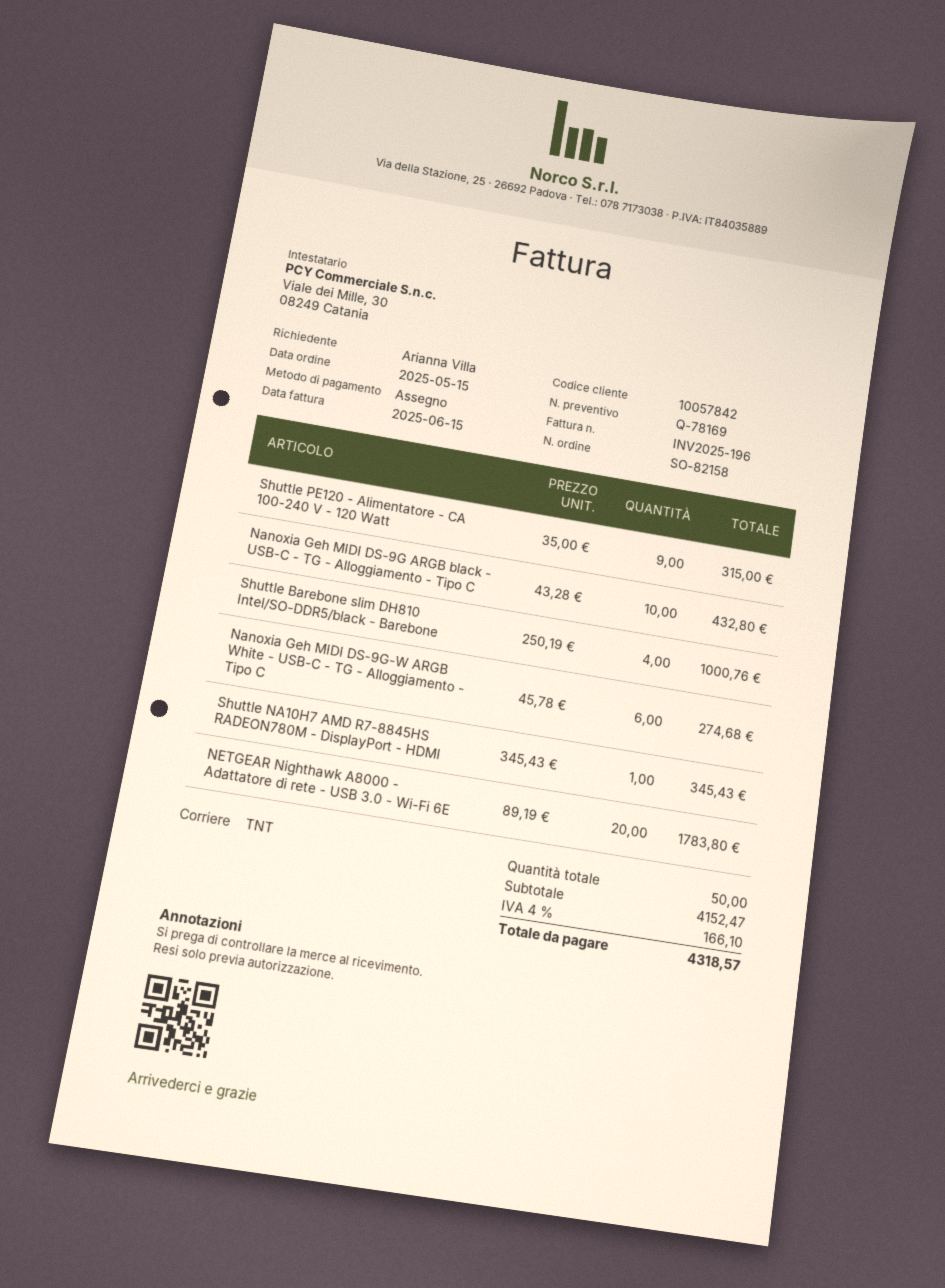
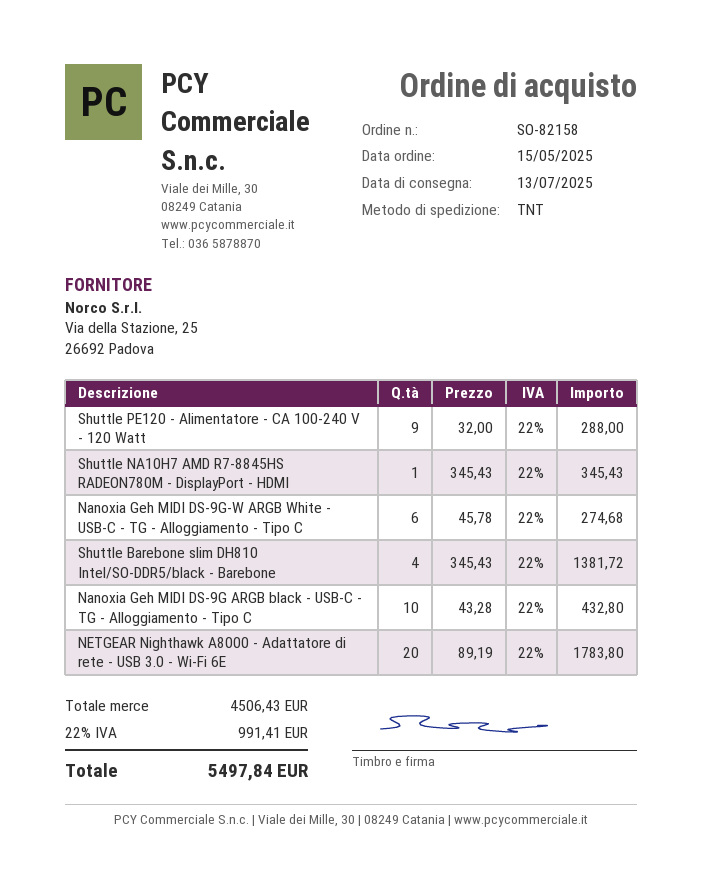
Shuttle PE120 - Alimentatore - CA 100-240 V - 120 Watt: 9 x 35.00 = 315.00 -> 9 x 32.00 = 288.00
Shuttle Barebone slim DH810 Intel/SO-DDR5/black - Barebone: 4 x 250.19 = 1000.76 -> 4 x 345.43 = 1381.72
subtotal: 4152.47 -> 4506.43
tax: 4% = 166.10 -> 22% = 991.41
total: 4318.57 -> 5497.84

